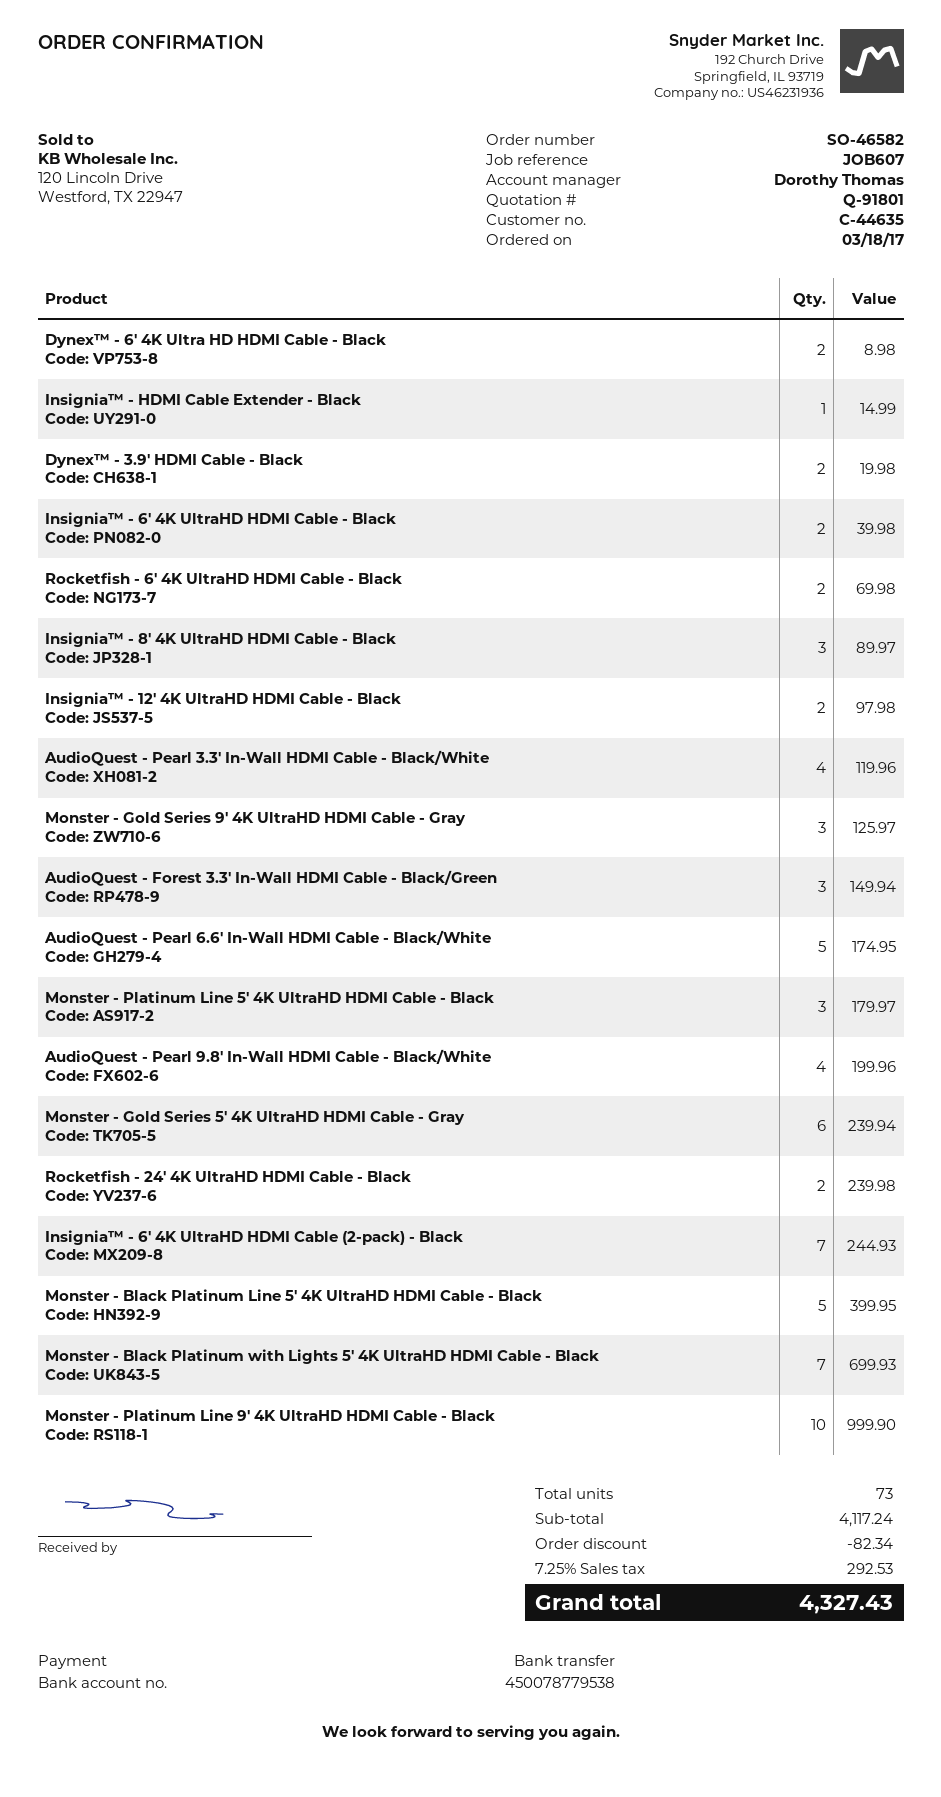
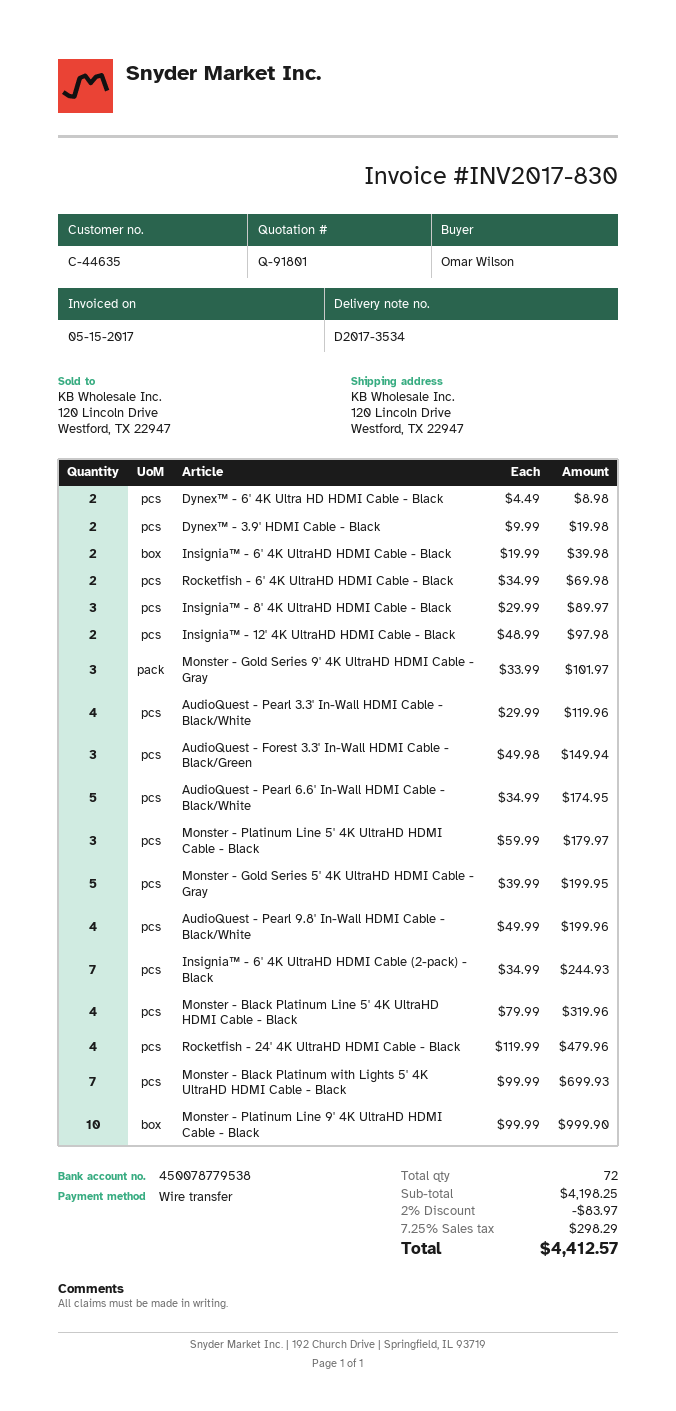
Insignia™ - HDMI Cable Extender - Black: 1 for 14.99 -> none
Monster - Gold Series 9' 4K UltraHD HDMI Cable - Gray: 3 for 125.97 -> 3 for 101.97
Monster - Gold Series 5' 4K UltraHD HDMI Cable - Gray: 6 for 239.94 -> 5 for 199.95
Rocketfish - 24' 4K UltraHD HDMI Cable - Black: 2 for 239.98 -> 4 for 479.96
Monster - Black Platinum Line 5' 4K UltraHD HDMI Cable - Black: 5 for 399.95 -> 4 for 319.96
total quantity: 73 -> 72
subtotal: 4117.24 -> 4198.25
discount: 82.34 -> 83.97
tax: 7.25% = 292.53 -> 7.25% = 298.29
total: 4327.43 -> 4412.57

